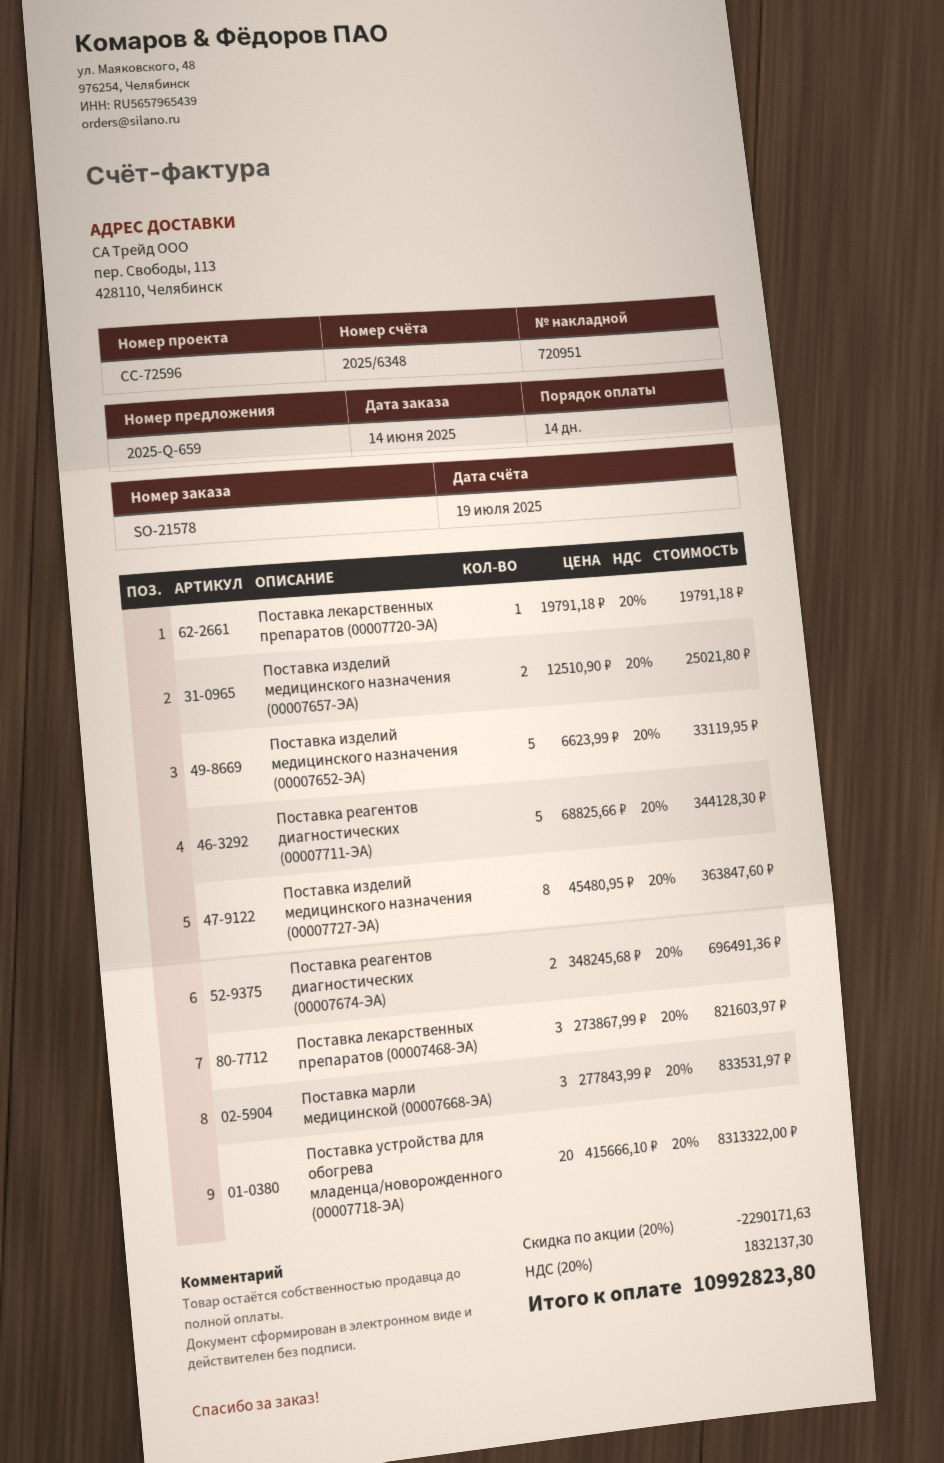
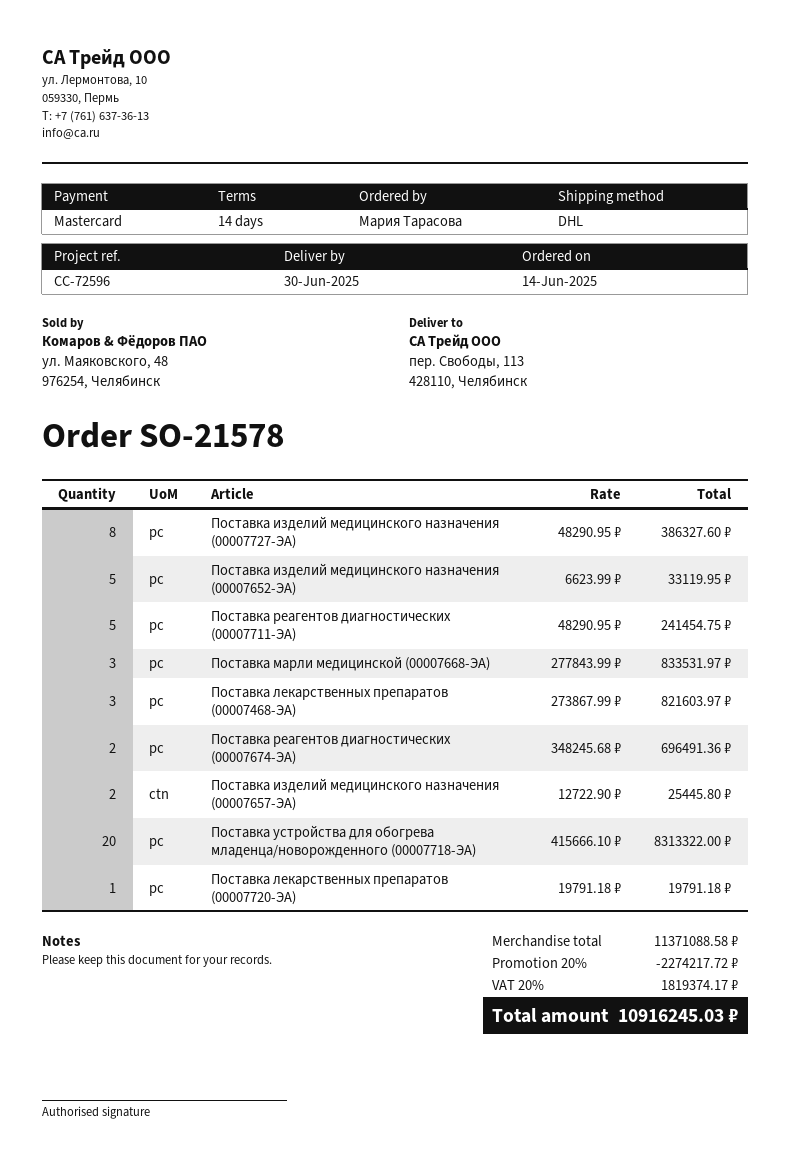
Поставка изделий медицинского назначения (00007657-ЭА): 2 x 12510.90 = 25021.80 -> 2 x 12722.90 = 25445.80
Поставка реагентов диагностических (00007711-ЭА): 5 x 68825.66 = 344128.30 -> 5 x 48290.95 = 241454.75
Поставка изделий медицинского назначения (00007727-ЭА): 8 x 45480.95 = 363847.60 -> 8 x 48290.95 = 386327.60
discount: 20% = 2290171.63 -> 20% = 2274217.72
tax: 20% = 1832137.30 -> 20% = 1819374.17
total: 10992823.80 -> 10916245.03

